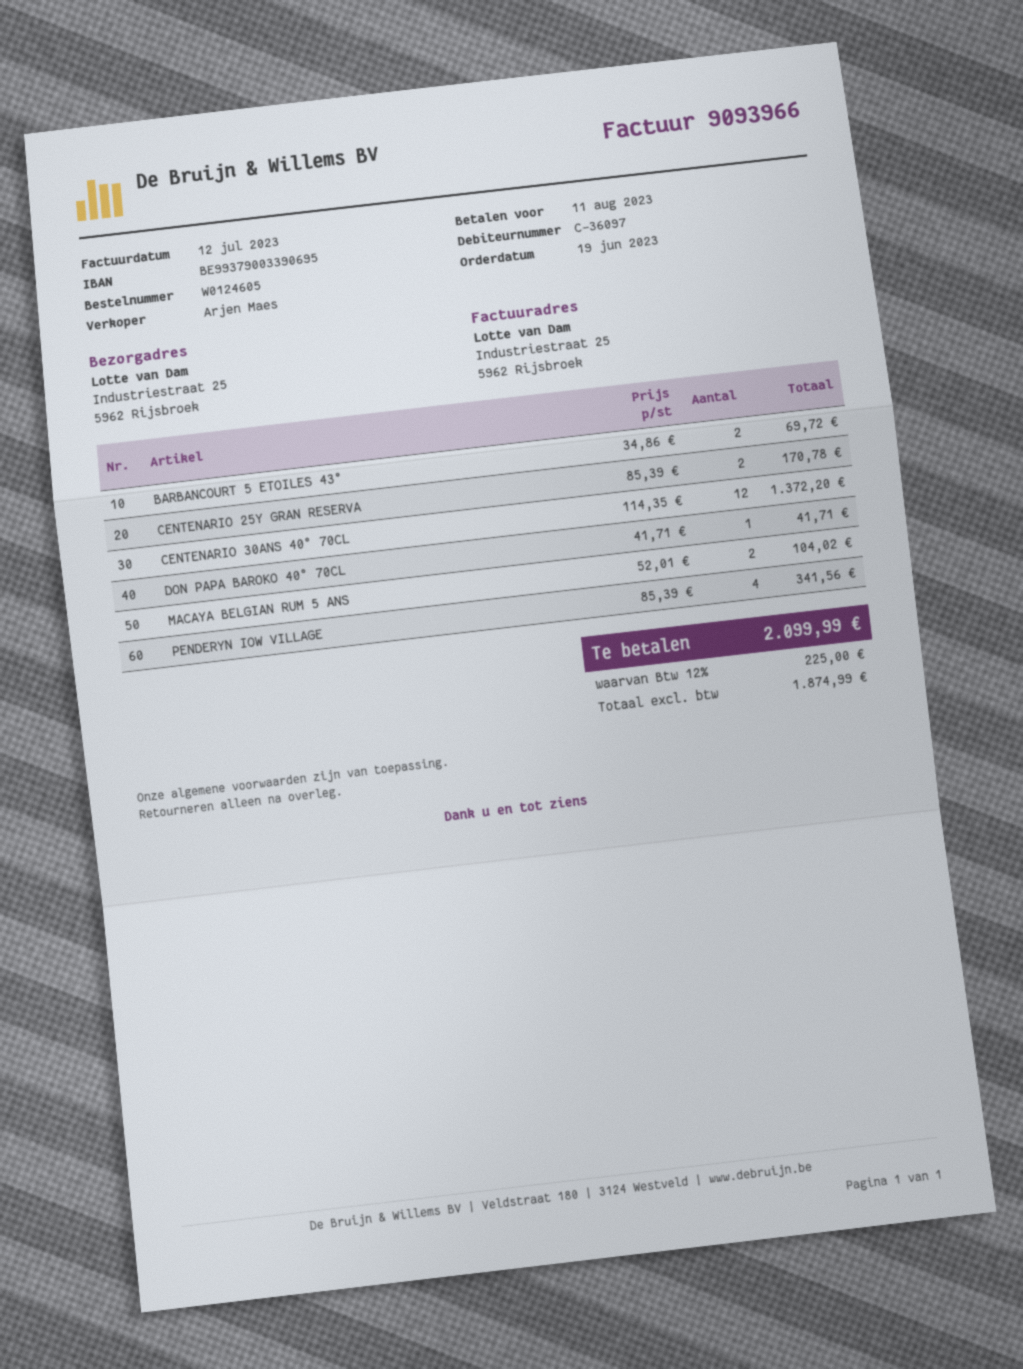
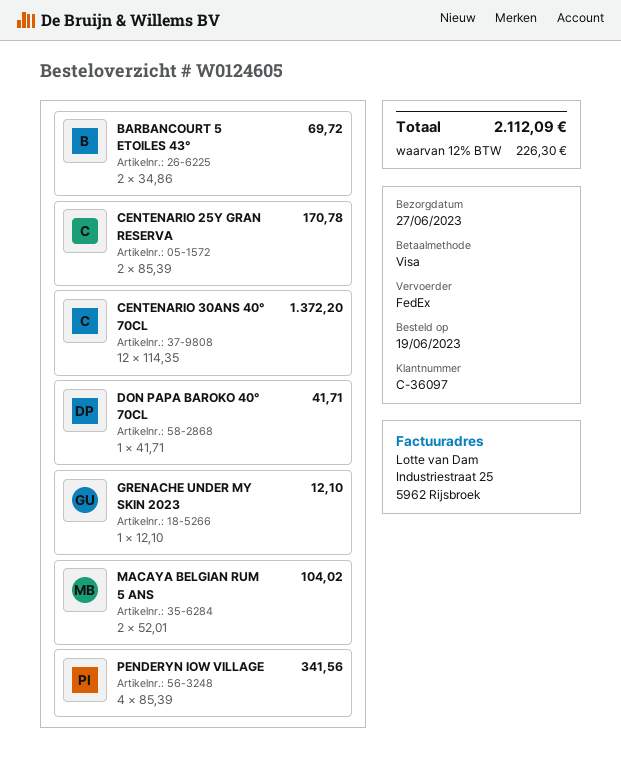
GRENACHE UNDER MY SKIN 2023: none -> 1 x 12.10 = 12.10
tax: 12% = 225.00 -> 12% = 226.30
total: 2099.99 -> 2112.09

